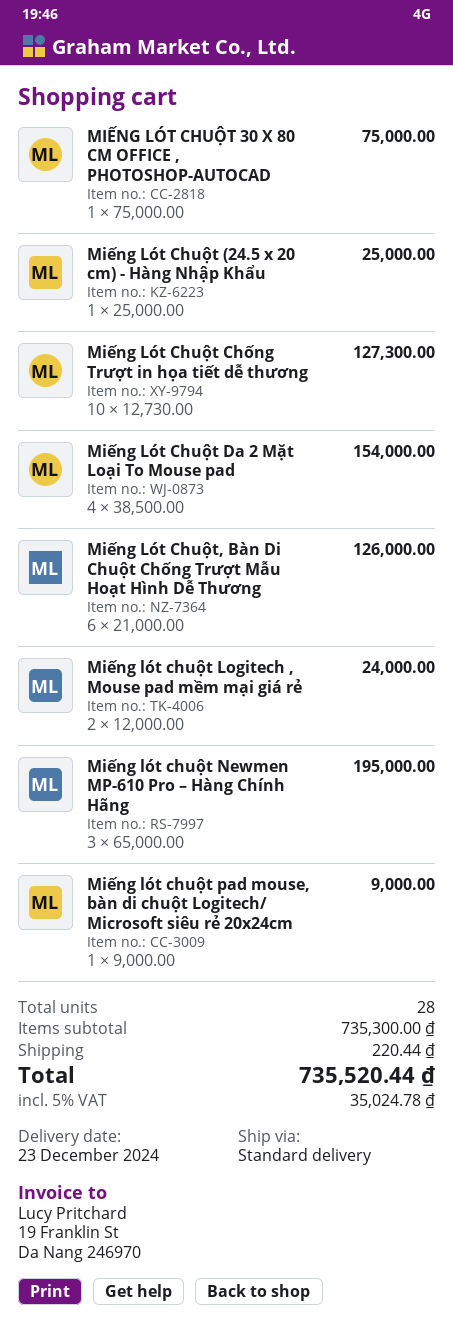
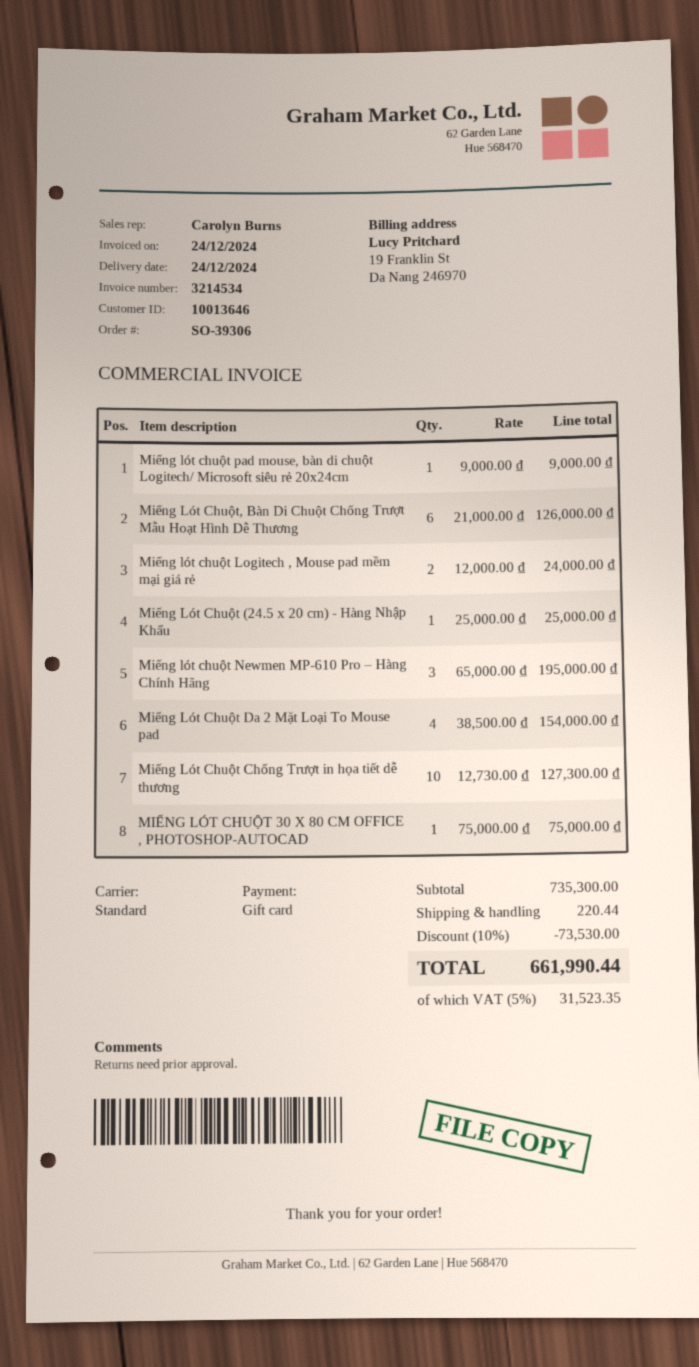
delivery date: 2024-12-23 -> 2024-12-24
discount: none -> 10% = 73530.00
tax: 5% = 35024.78 -> 5% = 31523.35
total: 735520.44 -> 661990.44

